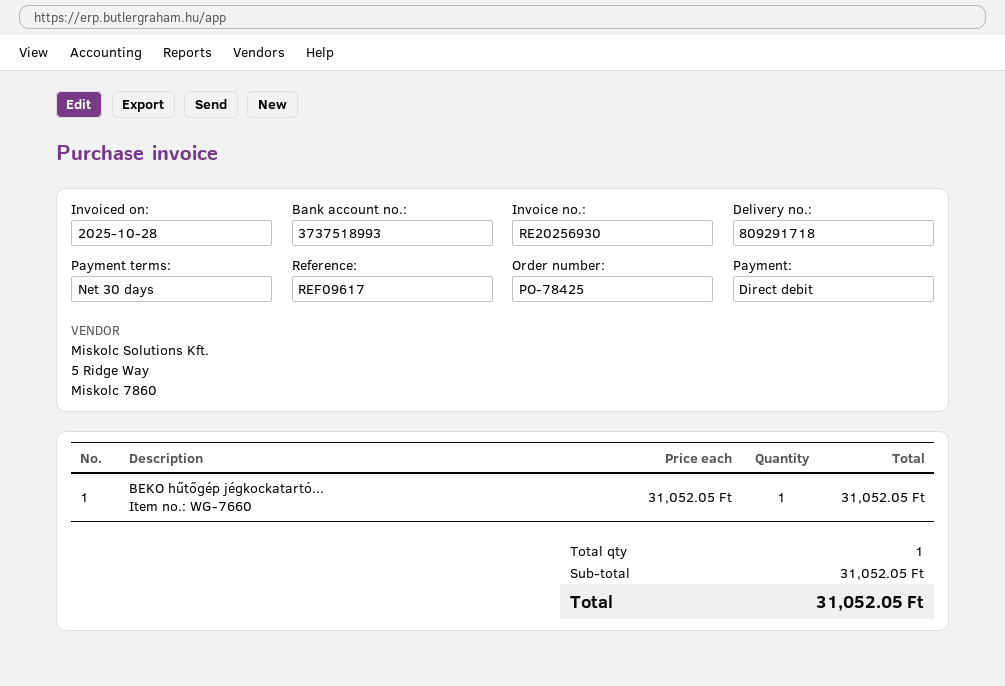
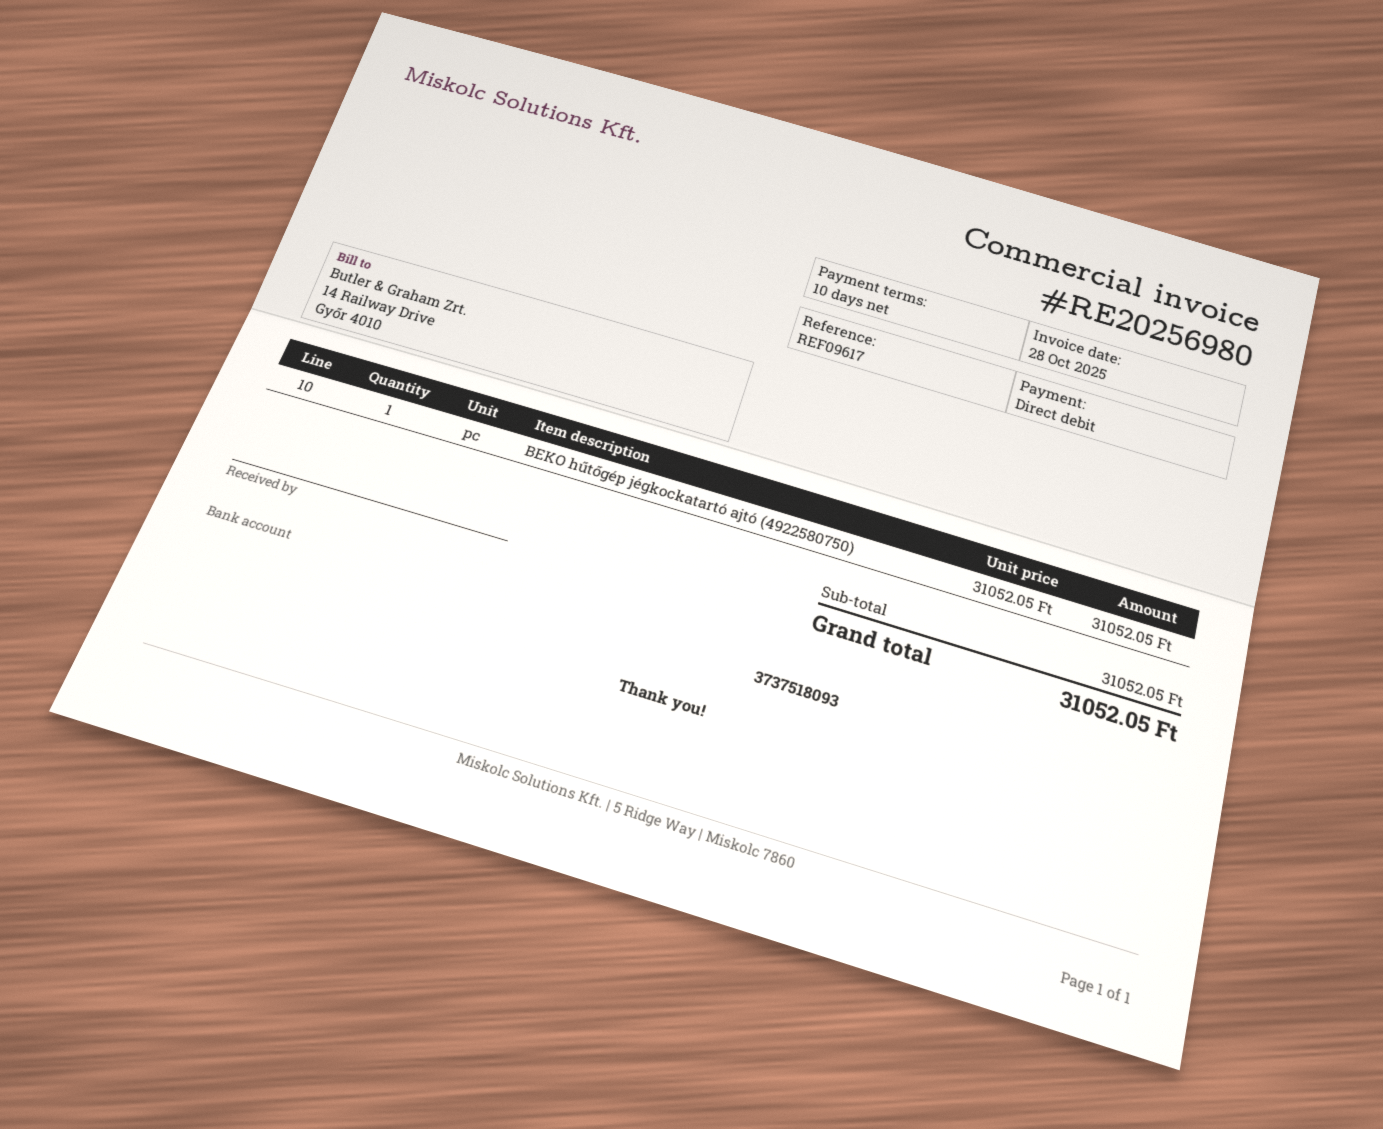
invoice number: RE20256930 -> RE20256980
payment terms: 30 days -> 10 days
bank account: 3737518993 -> 3737518093

